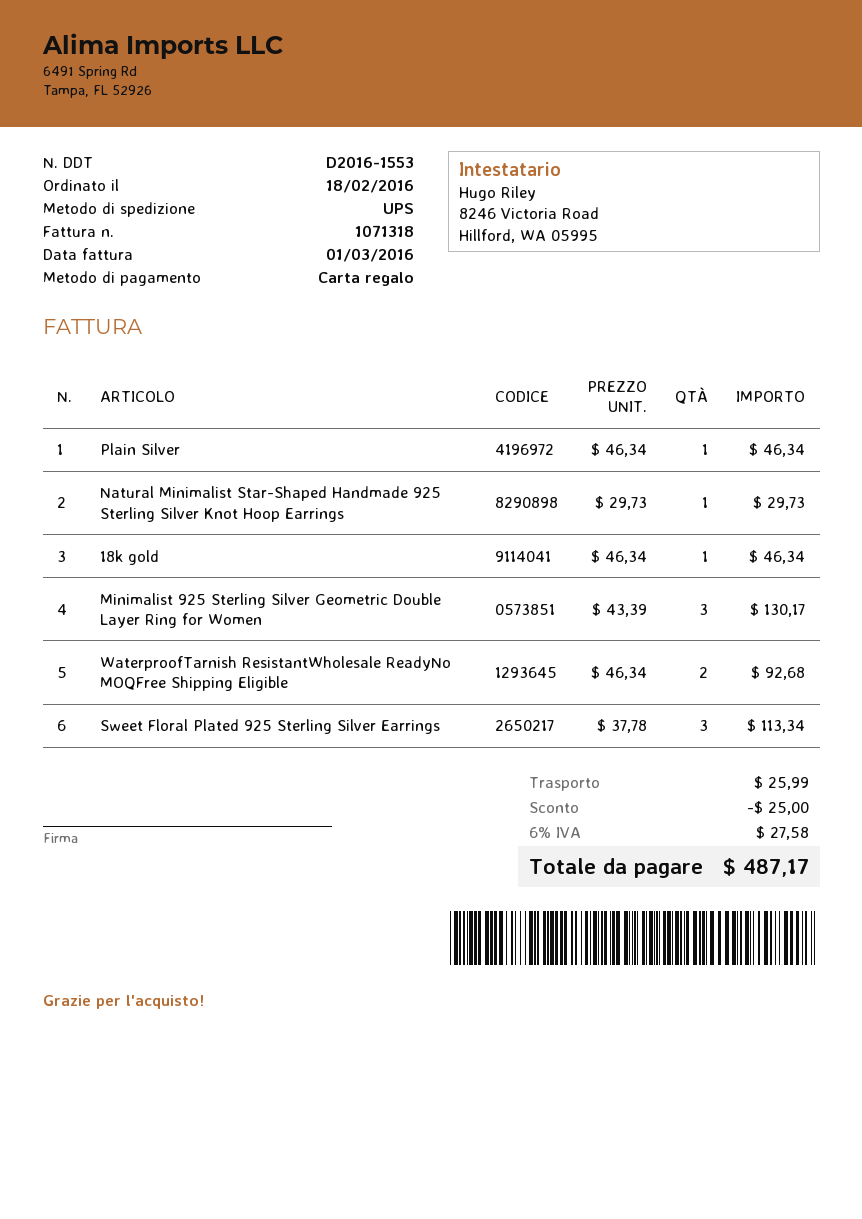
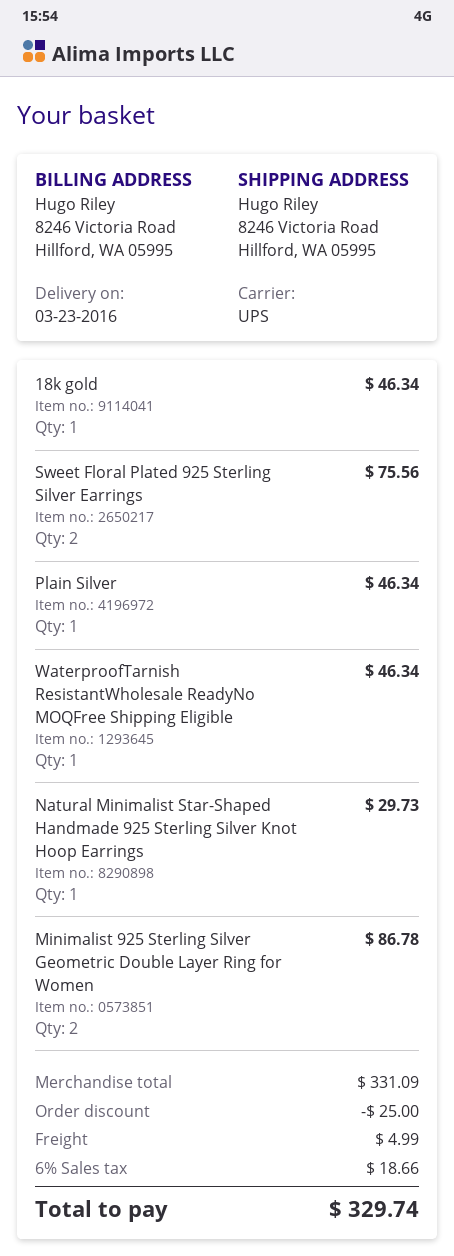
Minimalist 925 Sterling Silver Geometric Double Layer Ring for Women: 3 for 130.17 -> 2 for 86.78
WaterproofTarnish ResistantWholesale ReadyNo MOQFree Shipping Eligible: 2 for 92.68 -> 1 for 46.34
Sweet Floral Plated 925 Sterling Silver Earrings: 3 for 113.34 -> 2 for 75.56
shipping: 25.99 -> 4.99
tax: 6% = 27.58 -> 6% = 18.66
total: 487.17 -> 329.74

